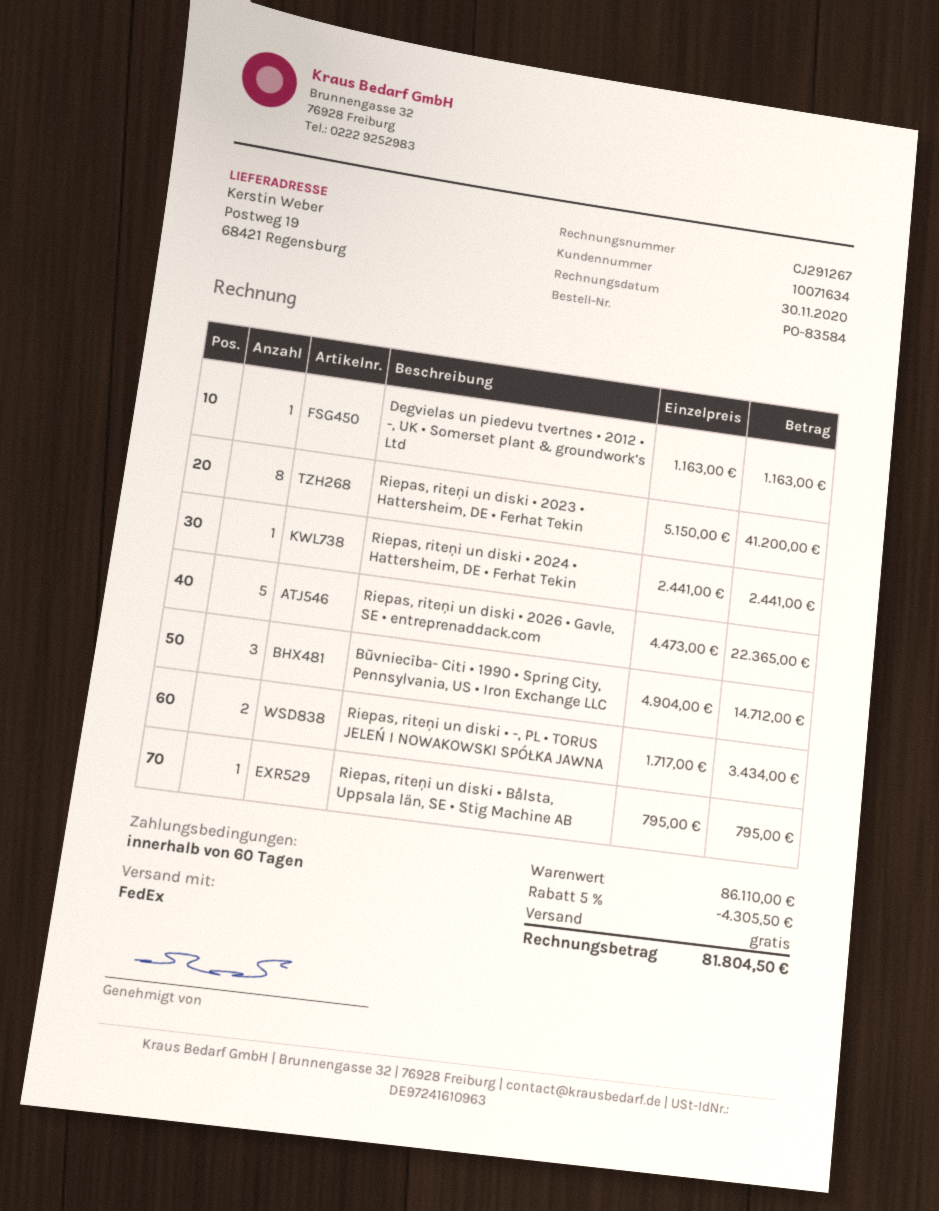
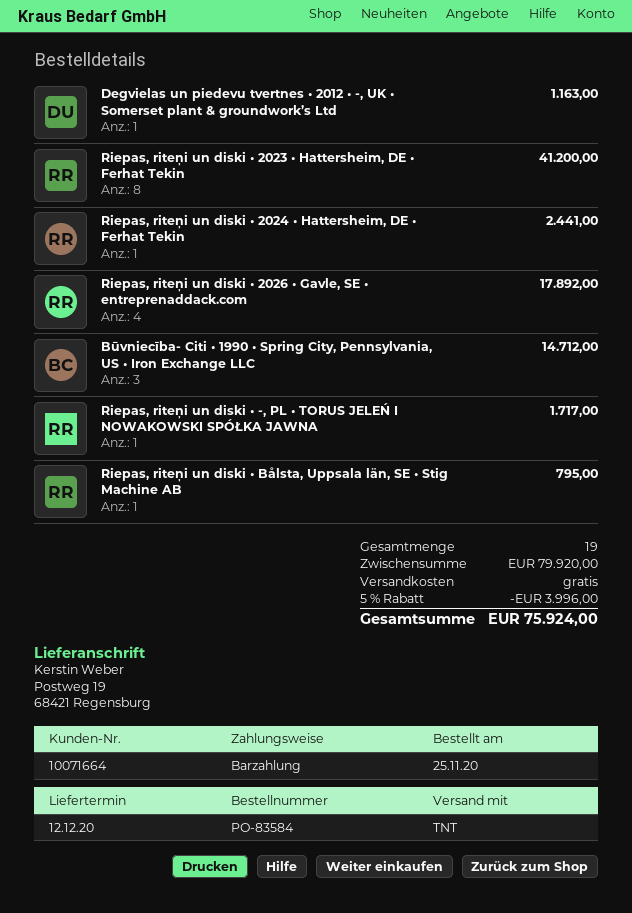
customer number: 10071634 -> 10071664
shipping method: FedEx -> TNT
Riepas, riteņi un diski • 2026 • Gavle, SE • entreprenaddack.com: 5 for 22365.00 -> 4 for 17892.00
Riepas, riteņi un diski • -, PL • TORUS JELEŃ I NOWAKOWSKI SPÓŁKA JAWNA: 2 for 3434.00 -> 1 for 1717.00
subtotal: 86110.00 -> 79920.00
discount: 5% = 4305.50 -> 5% = 3996.00
total: 81804.50 -> 75924.00

